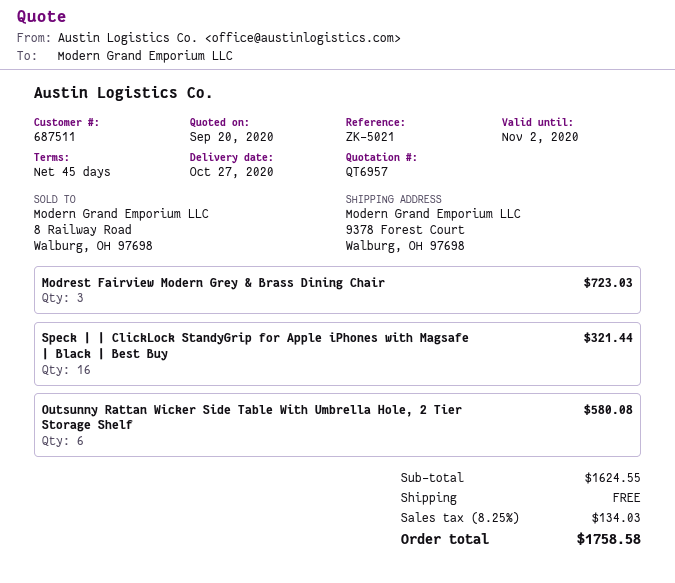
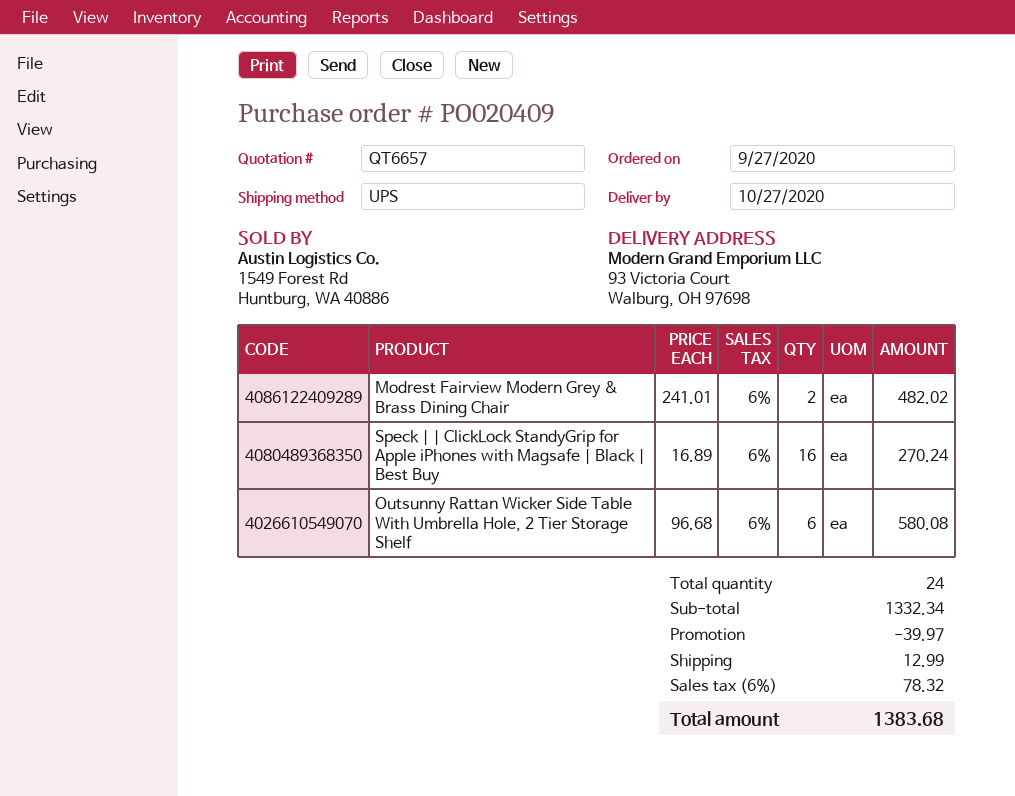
quote number: QT6957 -> QT6657
ship to: 9378 Forest Court, Walburg, OH 97698 -> 93 Victoria Court, Walburg, OH 97698
Modrest Fairview Modern Grey & Brass Dining Chair: 3 for 723.03 -> 2 for 482.02
Speck | | ClickLock StandyGrip for Apple iPhones with Magsafe | Black | Best Buy: 16 for 321.44 -> 16 for 270.24
subtotal: 1624.55 -> 1332.34
discount: none -> 39.97
shipping: 0.00 -> 12.99
tax: 8.25% = 134.03 -> 6% = 78.32
total: 1758.58 -> 1383.68

